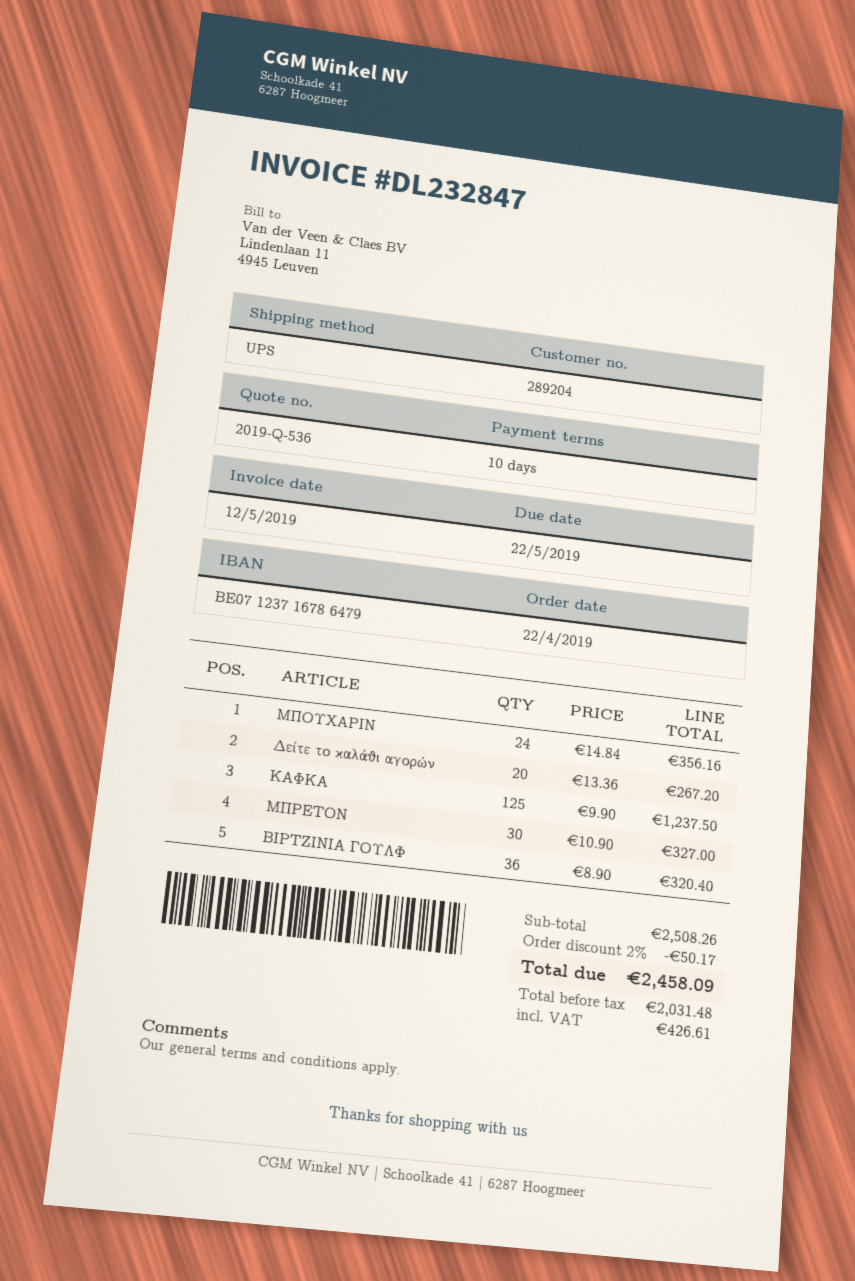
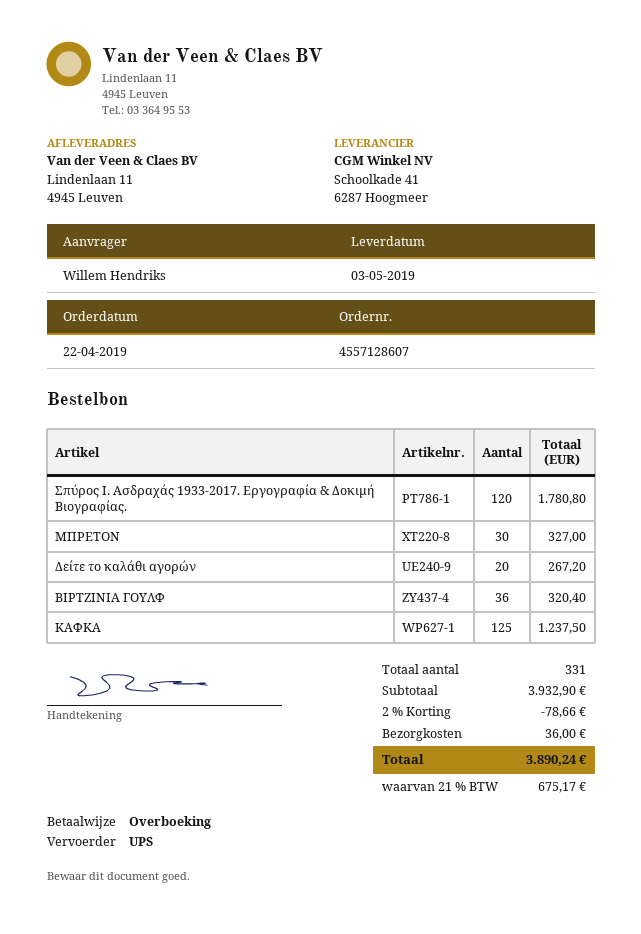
ΜΠΟΥΧΑΡΙΝ: 24 for 356.16 -> none
Σπύρος Ι. Ασδραχάς 1933-2017. Εργογραφία & Δοκιμή Βιογραφίας.: none -> 120 for 1780.80
subtotal: 2508.26 -> 3932.90
discount: 2% = 50.17 -> 2% = 78.66
shipping: none -> 36.00
tax: 426.61 -> 675.17
total: 2458.09 -> 3890.24

